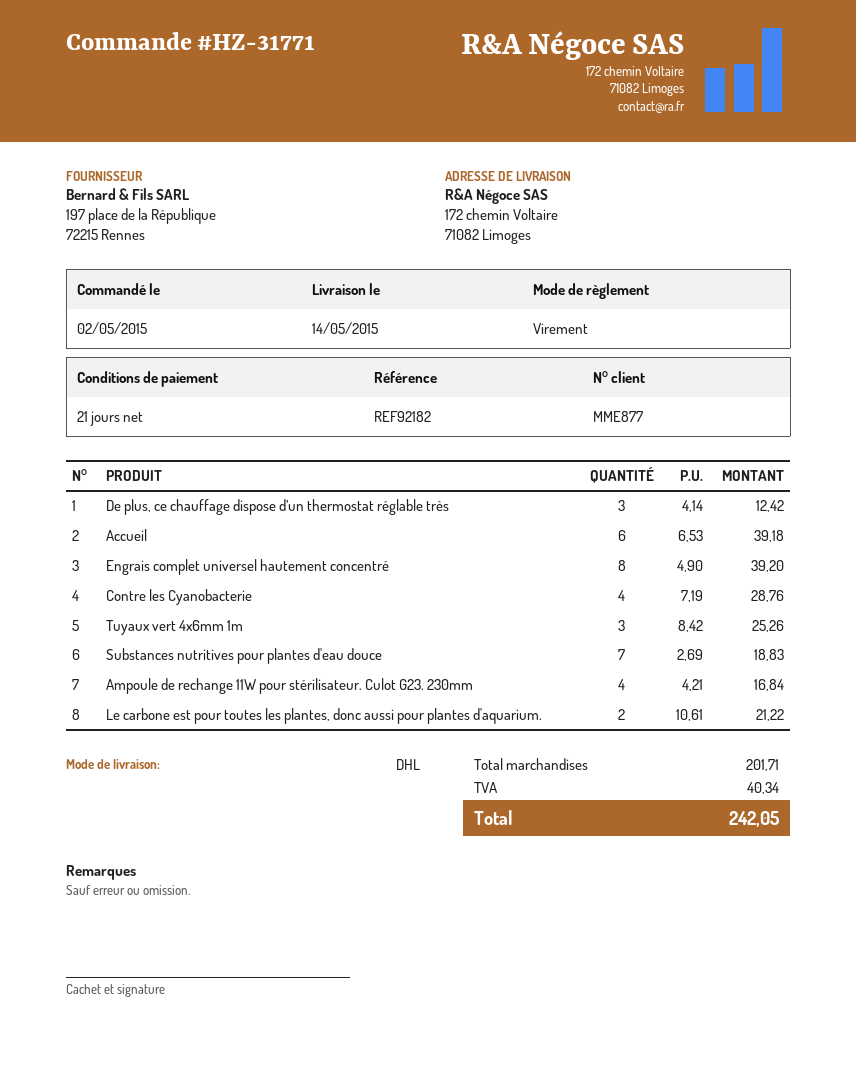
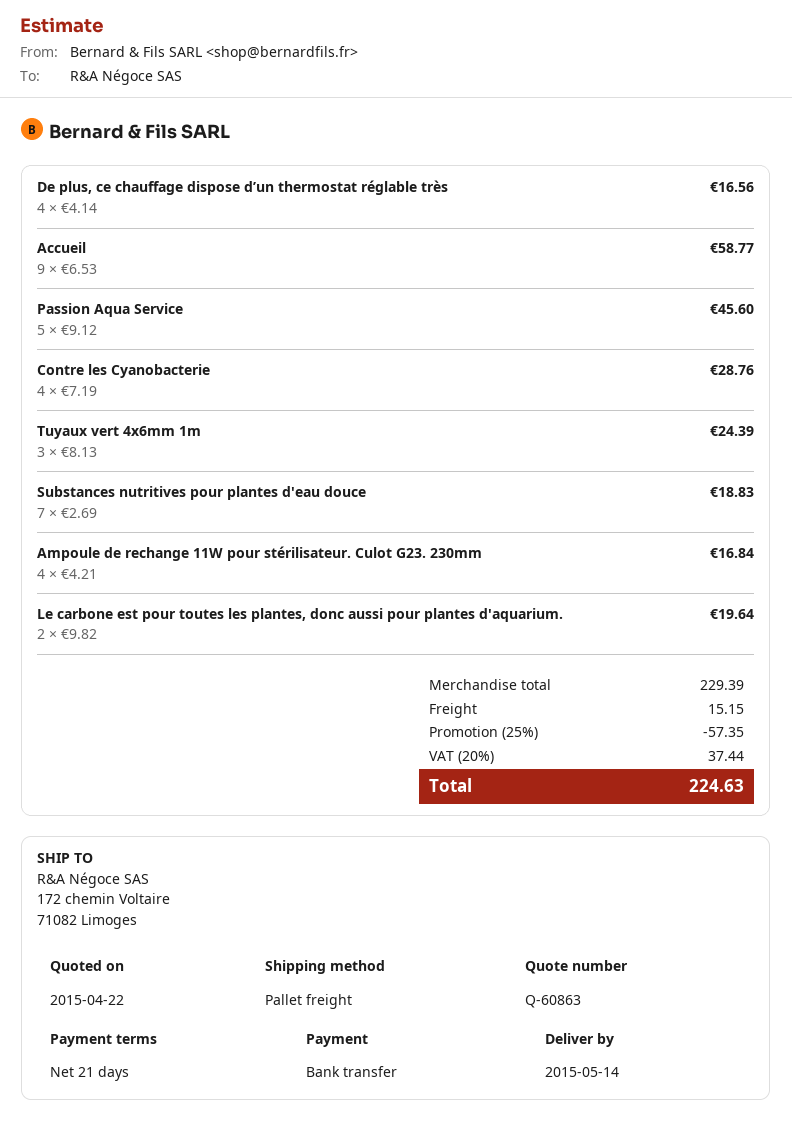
shipping method: DHL -> pallet freight
De plus, ce chauffage dispose d’un thermostat réglable très: 3 x 4.14 = 12.42 -> 4 x 4.14 = 16.56
Accueil: 6 x 6.53 = 39.18 -> 9 x 6.53 = 58.77
Engrais complet universel hautement concentré: 8 x 4.90 = 39.20 -> none
Tuyaux vert 4x6mm 1m: 3 x 8.42 = 25.26 -> 3 x 8.13 = 24.39
Le carbone est pour toutes les plantes, donc aussi pour plantes d'aquarium.: 2 x 10.61 = 21.22 -> 2 x 9.82 = 19.64
Passion Aqua Service: none -> 5 x 9.12 = 45.60
subtotal: 201.71 -> 229.39
discount: none -> 25% = 57.35
shipping: none -> 15.15
tax: 40.34 -> 37.44
total: 242.05 -> 224.63

